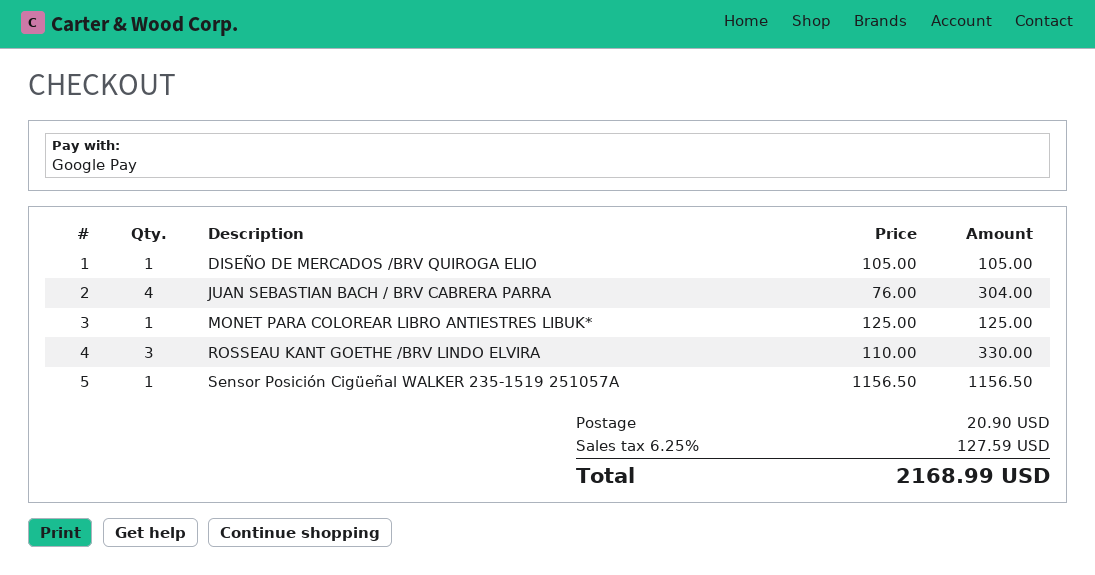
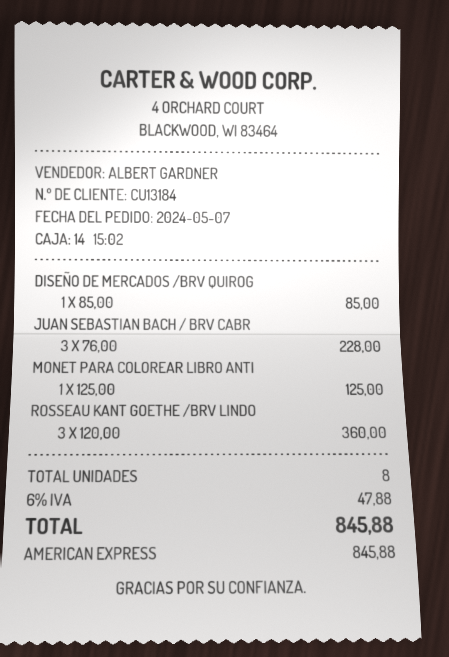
payment method: Google Pay -> American Express
DISEÑO DE MERCADOS /BRV QUIROGA ELIO: 1 x 105.00 = 105.00 -> 1 x 85.00 = 85.00
JUAN SEBASTIAN BACH / BRV CABRERA PARRA: 4 x 76.00 = 304.00 -> 3 x 76.00 = 228.00
ROSSEAU KANT GOETHE /BRV LINDO ELVIRA: 3 x 110.00 = 330.00 -> 3 x 120.00 = 360.00
Sensor Posición Cigüeñal WALKER 235-1519 251057A: 1 x 1156.50 = 1156.50 -> none
shipping: 20.90 -> none
tax: 6.25% = 127.59 -> 6% = 47.88
total: 2168.99 -> 845.88

